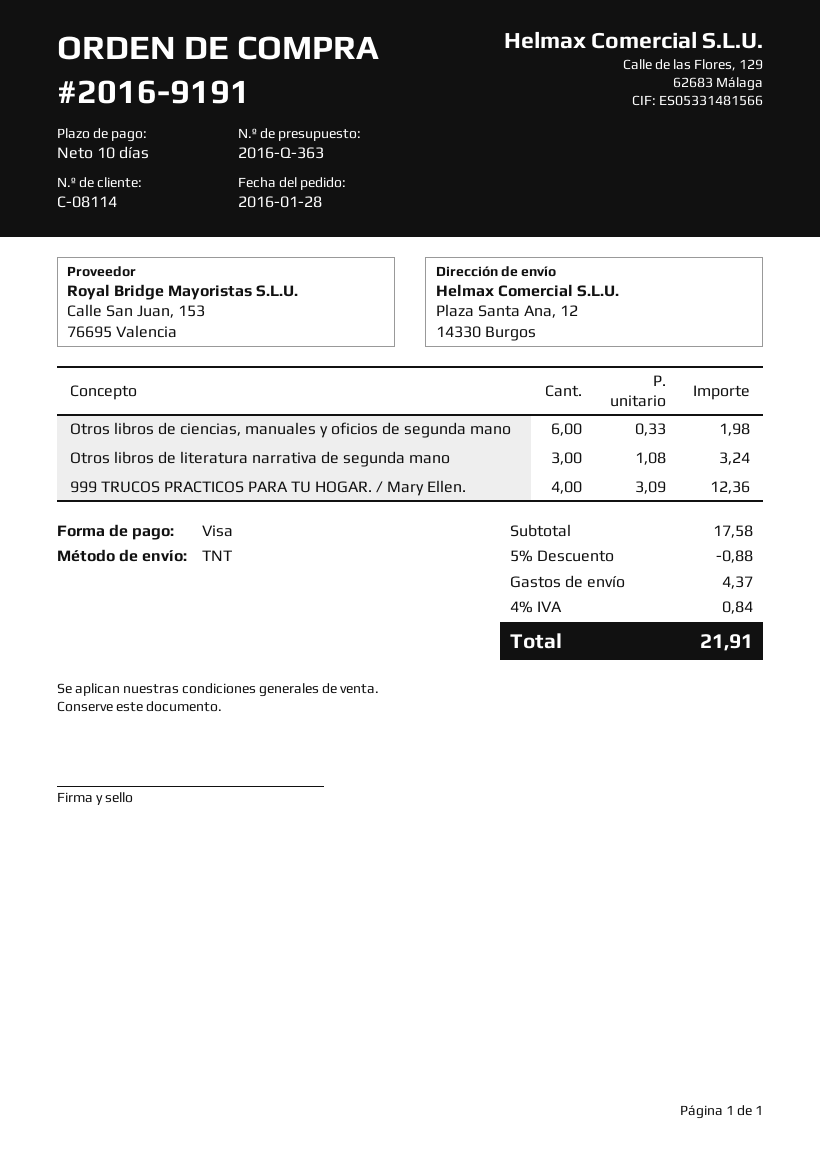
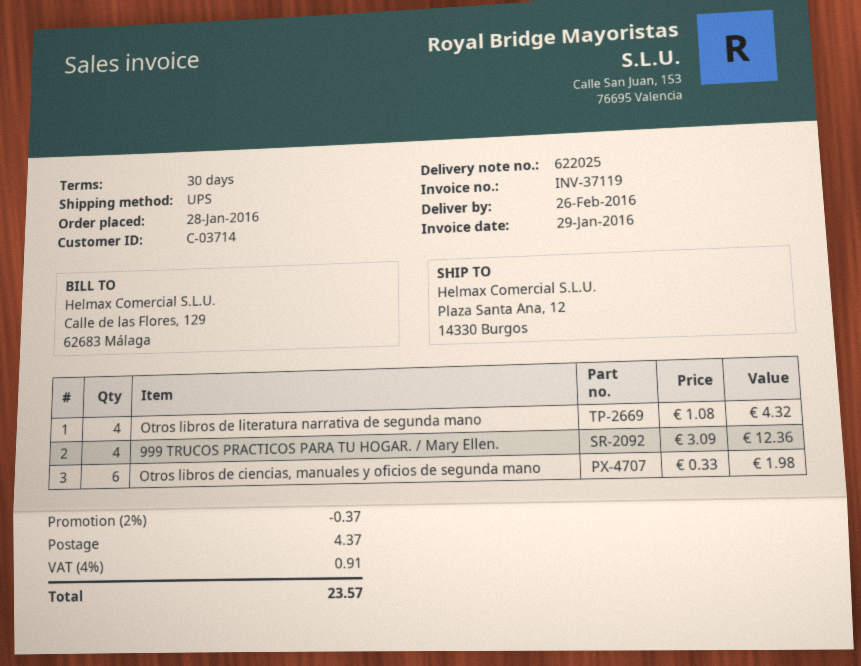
payment terms: 10 days -> 30 days
customer number: C-08114 -> C-03714
shipping method: TNT -> UPS
Otros libros de literatura narrativa de segunda mano: 3 x 1.08 = 3.24 -> 4 x 1.08 = 4.32
discount: 5% = 0.88 -> 2% = 0.37
tax: 4% = 0.84 -> 4% = 0.91
total: 21.91 -> 23.57

